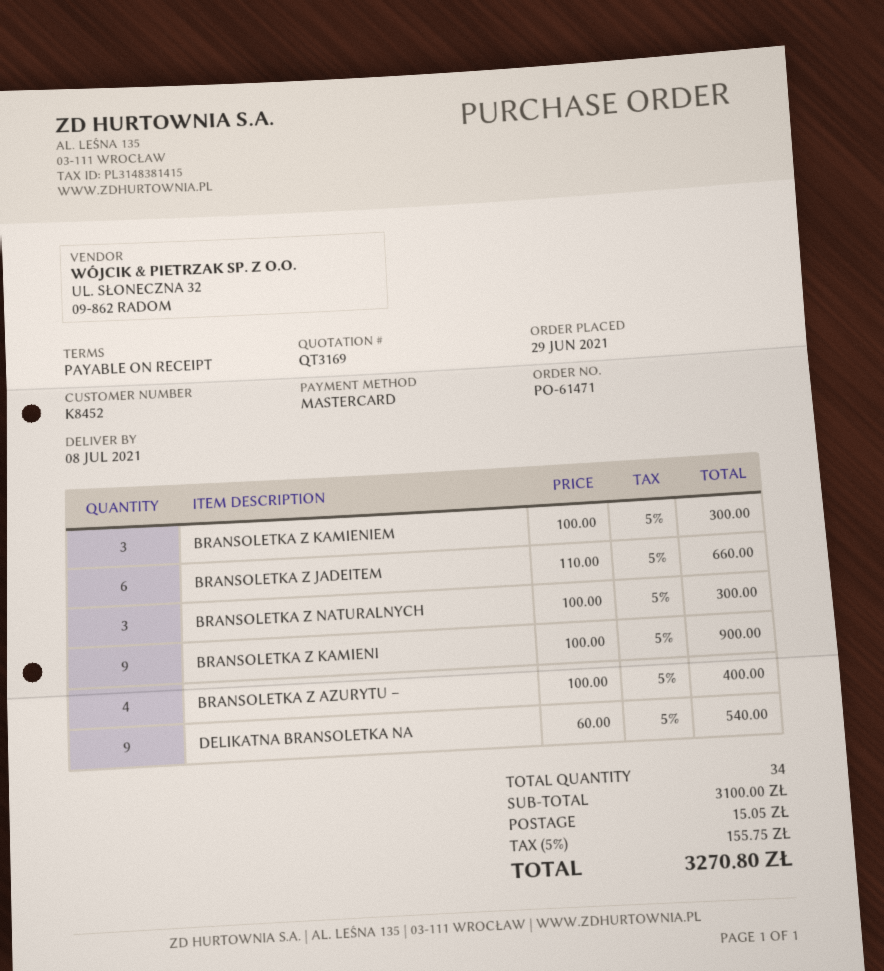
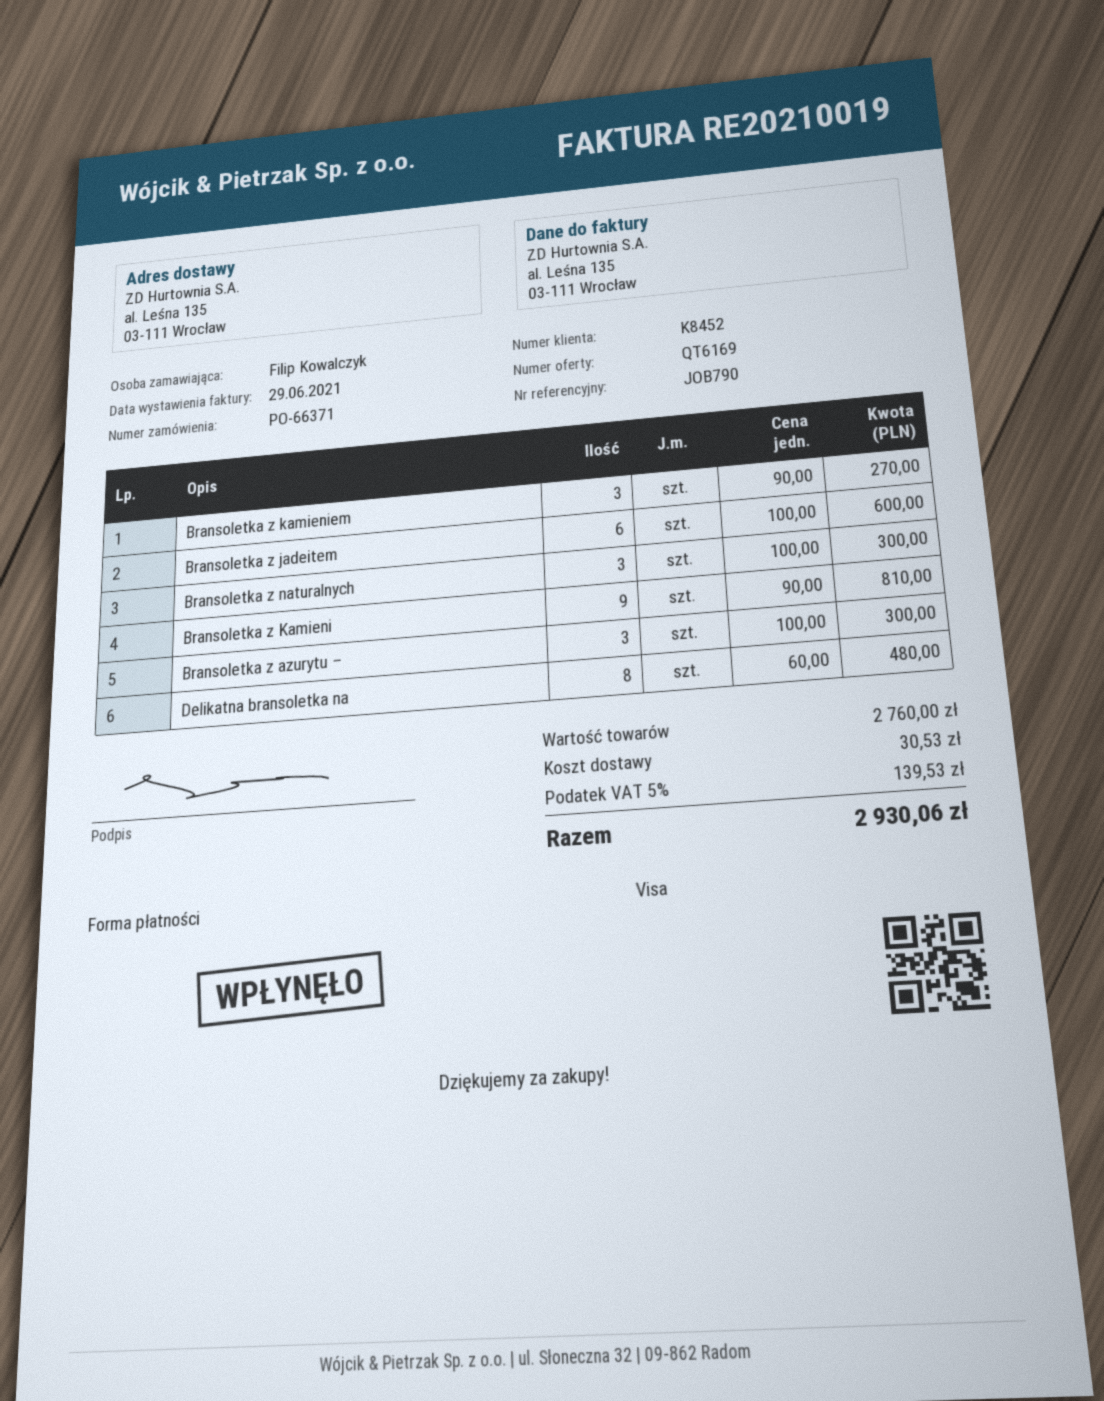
quote number: QT3169 -> QT6169
order number: PO-61471 -> PO-66371
payment method: Mastercard -> Visa
BRANSOLETKA Z KAMIENIEM: 3 x 100.00 = 300.00 -> 3 x 90.00 = 270.00
BRANSOLETKA Z JADEITEM: 6 x 110.00 = 660.00 -> 6 x 100.00 = 600.00
BRANSOLETKA Z KAMIENI: 9 x 100.00 = 900.00 -> 9 x 90.00 = 810.00
BRANSOLETKA Z AZURYTU –: 4 x 100.00 = 400.00 -> 3 x 100.00 = 300.00
DELIKATNA BRANSOLETKA NA: 9 x 60.00 = 540.00 -> 8 x 60.00 = 480.00
subtotal: 3100.00 -> 2760.00
shipping: 15.05 -> 30.53
tax: 5% = 155.75 -> 5% = 139.53
total: 3270.80 -> 2930.06

